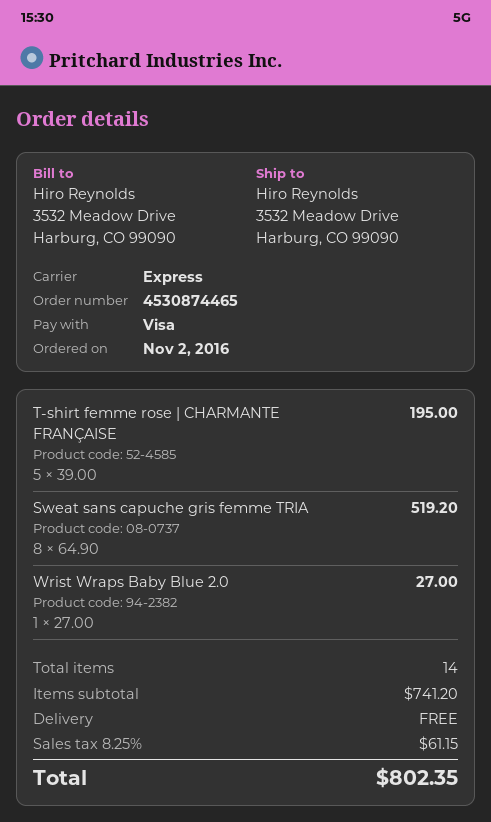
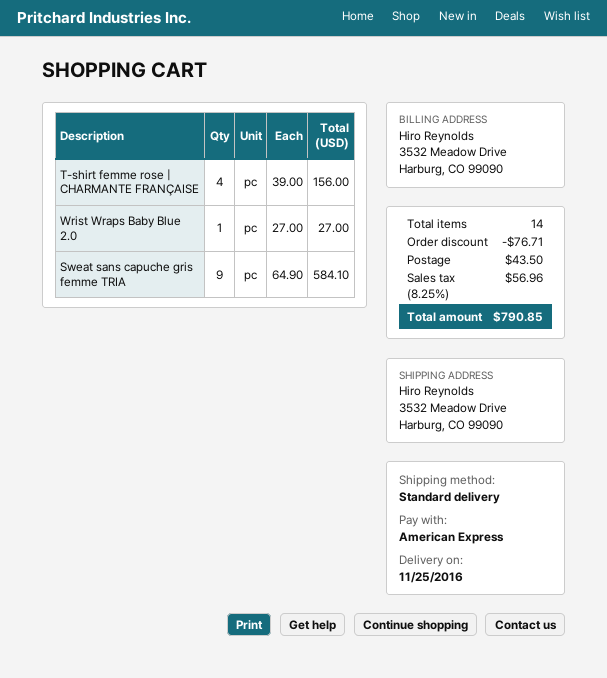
payment method: Visa -> American Express
shipping method: express -> standard
T-shirt femme rose | CHARMANTE FRANÇAISE: 5 x 39.00 = 195.00 -> 4 x 39.00 = 156.00
Sweat sans capuche gris femme TRIA: 8 x 64.90 = 519.20 -> 9 x 64.90 = 584.10
discount: none -> 76.71
shipping: 0.00 -> 43.50
tax: 8.25% = 61.15 -> 8.25% = 56.96
total: 802.35 -> 790.85

